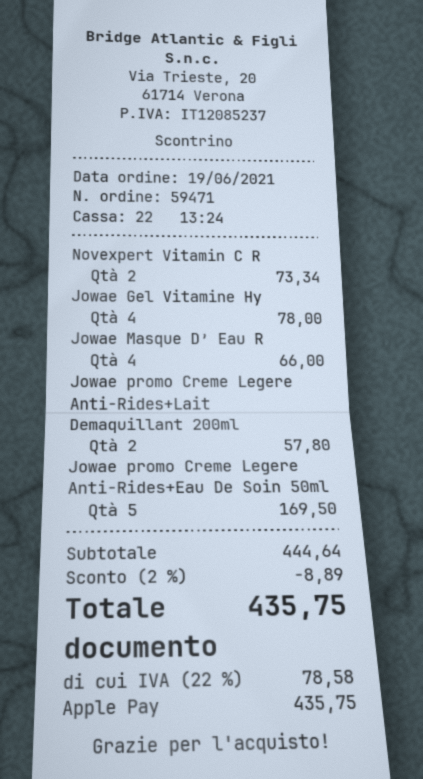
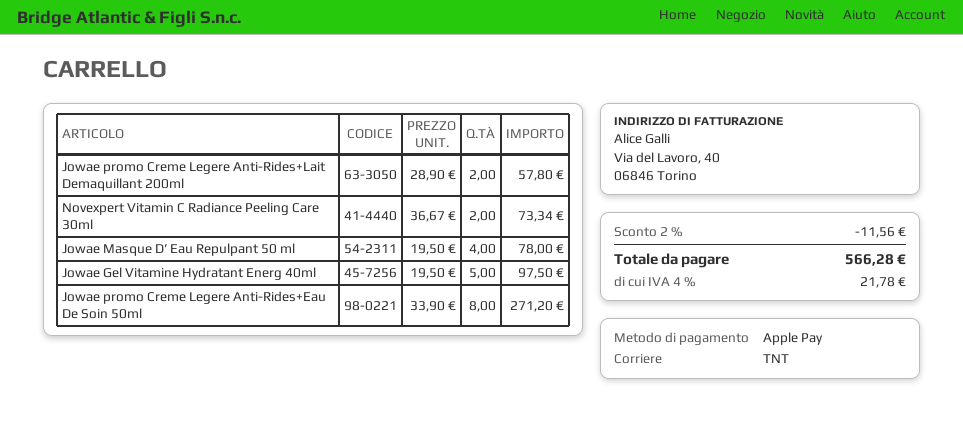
Jowae Gel Vitamine Hy: 4 for 78.00 -> 5 for 97.50
Jowae Masque D’ Eau R: 4 for 66.00 -> 4 for 78.00
Jowae promo Creme Legere Anti-Rides+Eau De Soin 50ml: 5 for 169.50 -> 8 for 271.20
discount: 2% = 8.89 -> 2% = 11.56
tax: 22% = 78.58 -> 4% = 21.78
total: 435.75 -> 566.28

